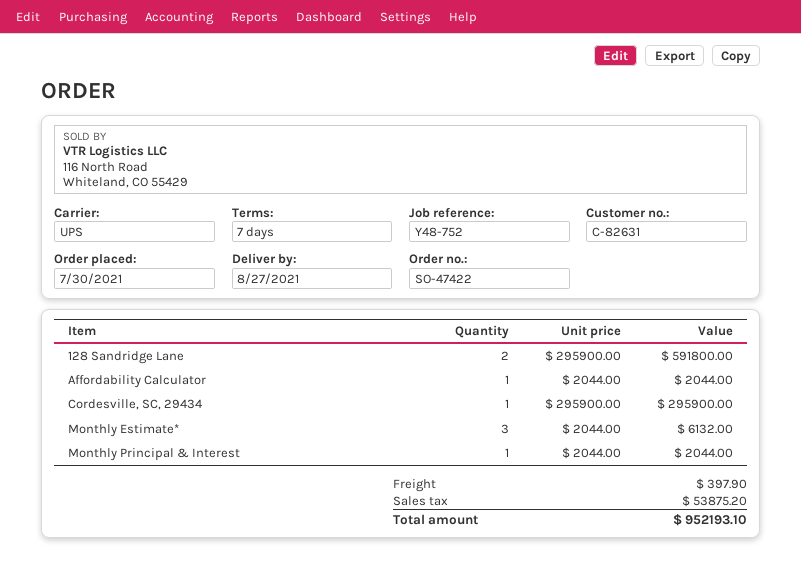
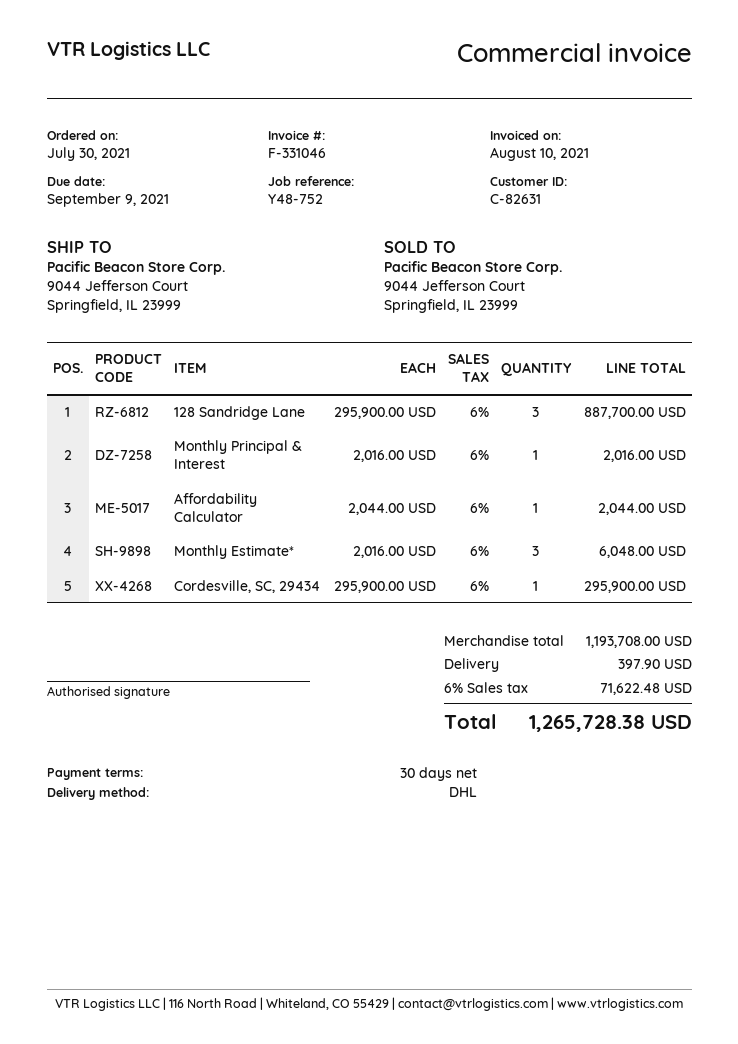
payment terms: 7 days -> 30 days
shipping method: UPS -> DHL
128 Sandridge Lane: 2 x 295900.00 = 591800.00 -> 3 x 295900.00 = 887700.00
Monthly Estimate*: 3 x 2044.00 = 6132.00 -> 3 x 2016.00 = 6048.00
Monthly Principal & Interest: 1 x 2044.00 = 2044.00 -> 1 x 2016.00 = 2016.00
tax: 53875.20 -> 71622.48
total: 952193.10 -> 1265728.38

